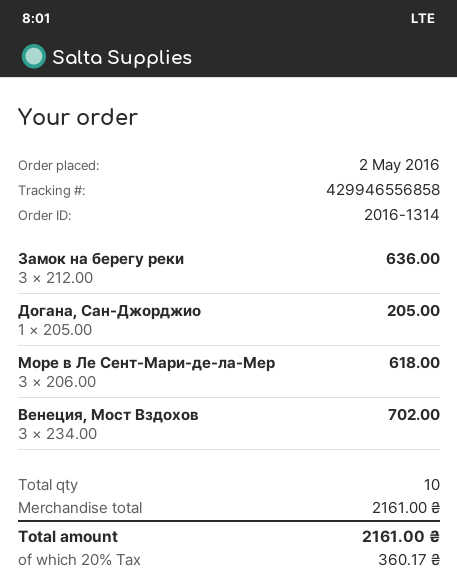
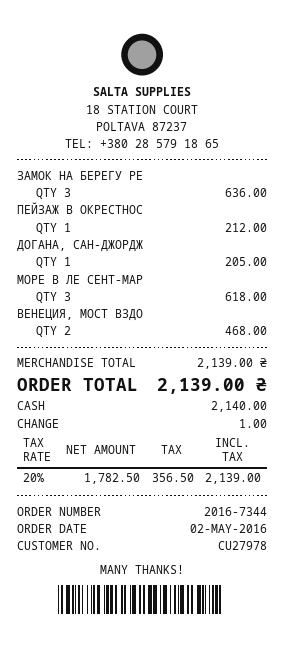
order number: 2016-1314 -> 2016-7344
Венеция, Мост Вздохов: 3 for 702.00 -> 2 for 468.00
ПЕЙЗАЖ В ОКРЕСТНОС: none -> 1 for 212.00
subtotal: 2161.00 -> 2139.00
tax: 20% = 360.17 -> 20% = 356.50
total: 2161.00 -> 2139.00

